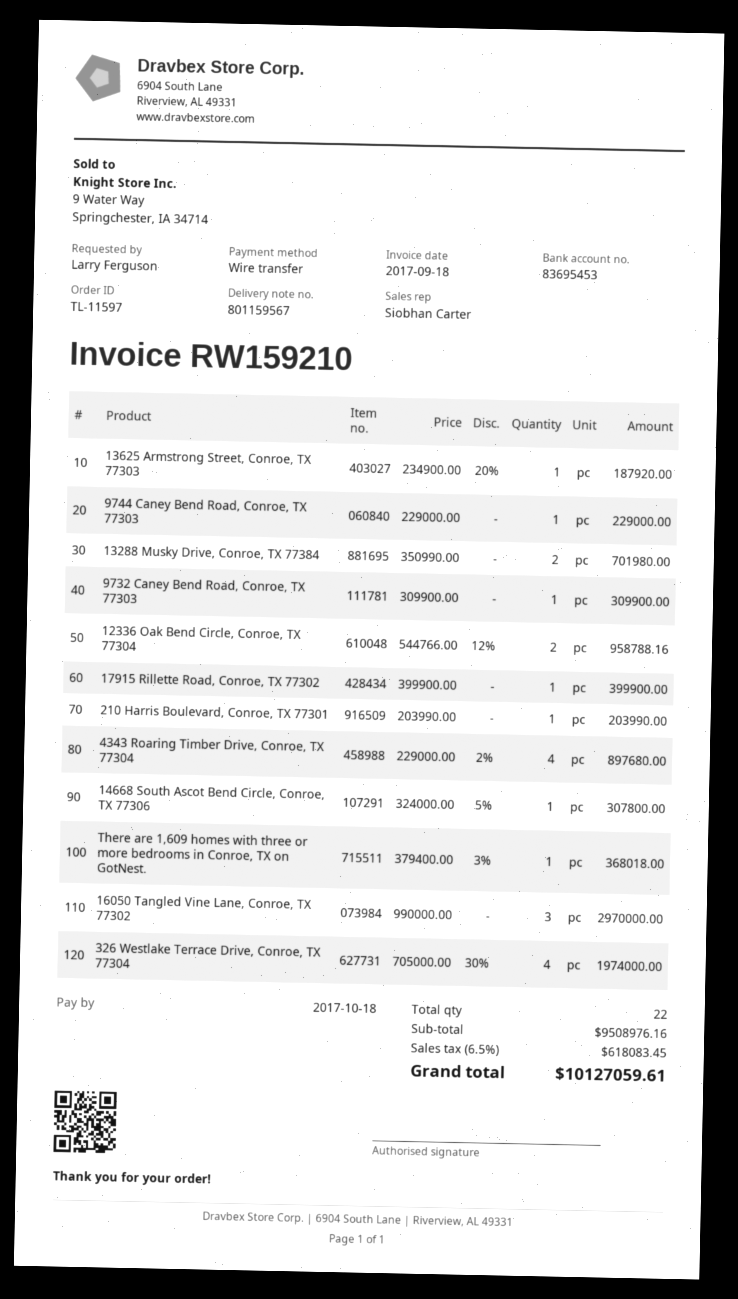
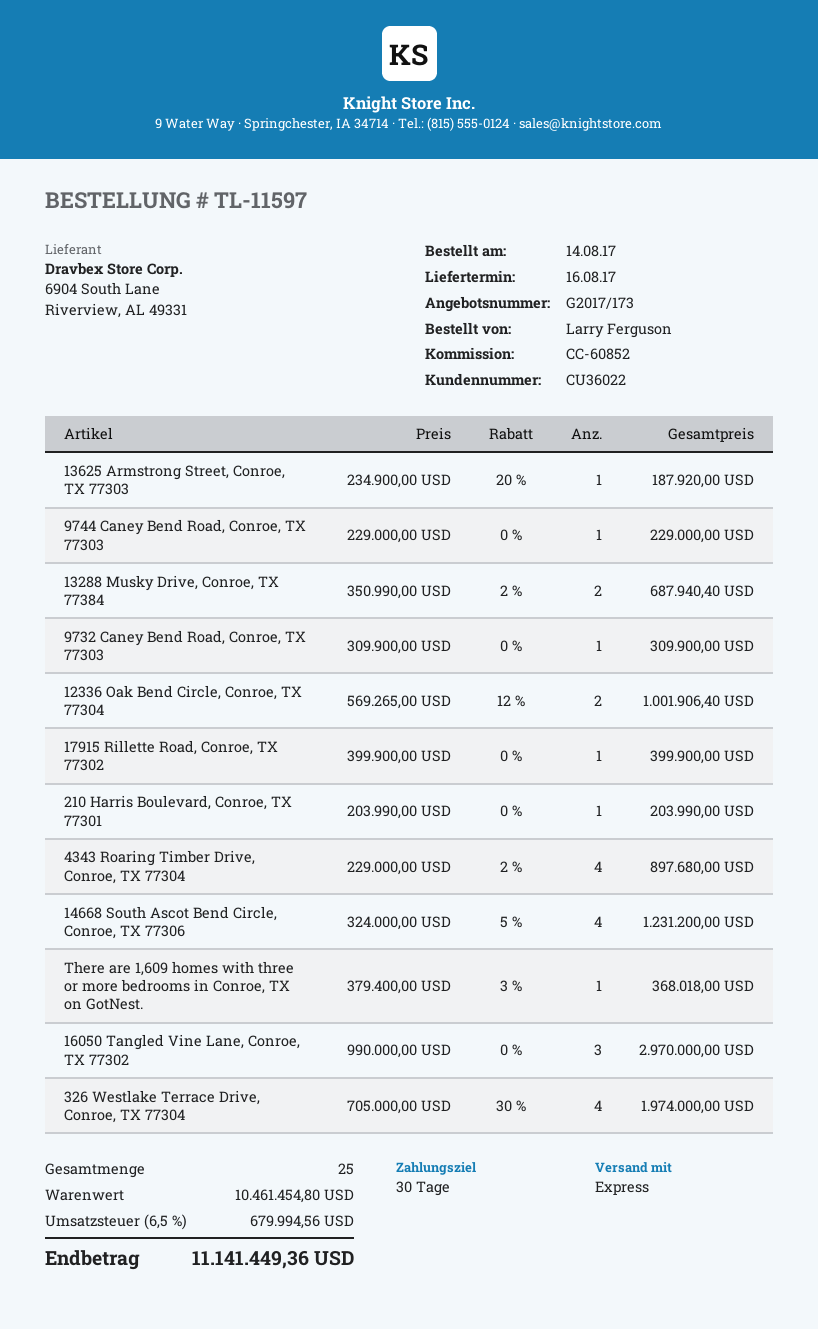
13288 Musky Drive, Conroe, TX 77384: 2 x 350990.00 = 701980.00 -> 2 x 350990.00 - 2% = 687940.40
12336 Oak Bend Circle, Conroe, TX 77304: 2 x 544766.00 - 12% = 958788.16 -> 2 x 569265.00 - 12% = 1001906.40
14668 South Ascot Bend Circle, Conroe, TX 77306: 1 x 324000.00 - 5% = 307800.00 -> 4 x 324000.00 - 5% = 1231200.00
total quantity: 22 -> 25
subtotal: 9508976.16 -> 10461454.80
tax: 6.5% = 618083.45 -> 6.5% = 679994.56
total: 10127059.61 -> 11141449.36

